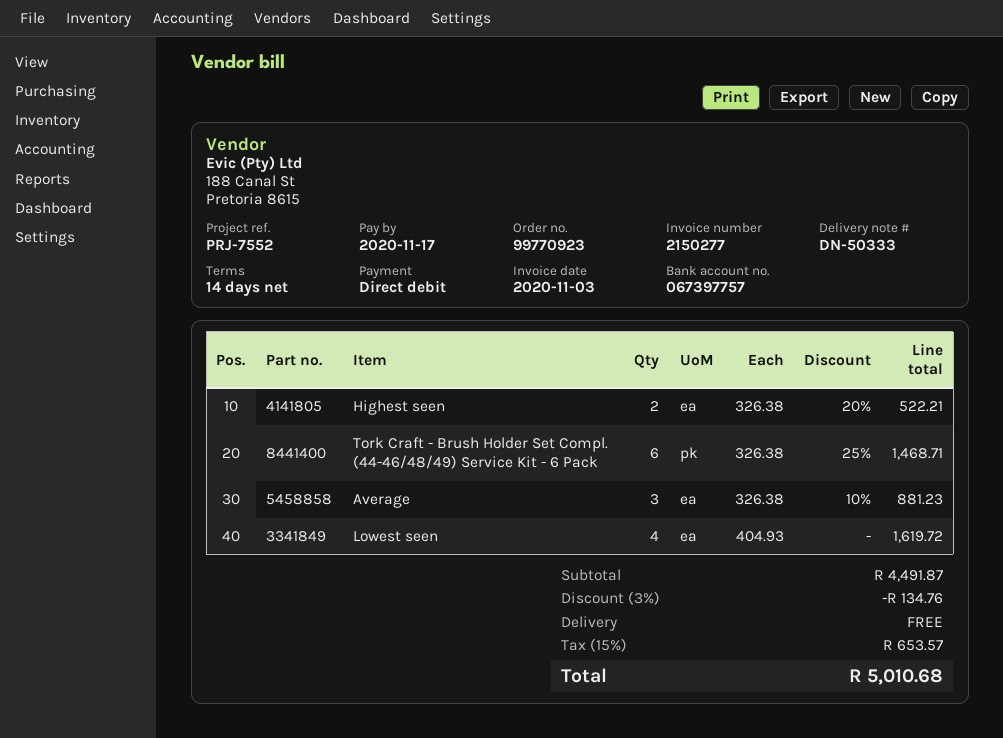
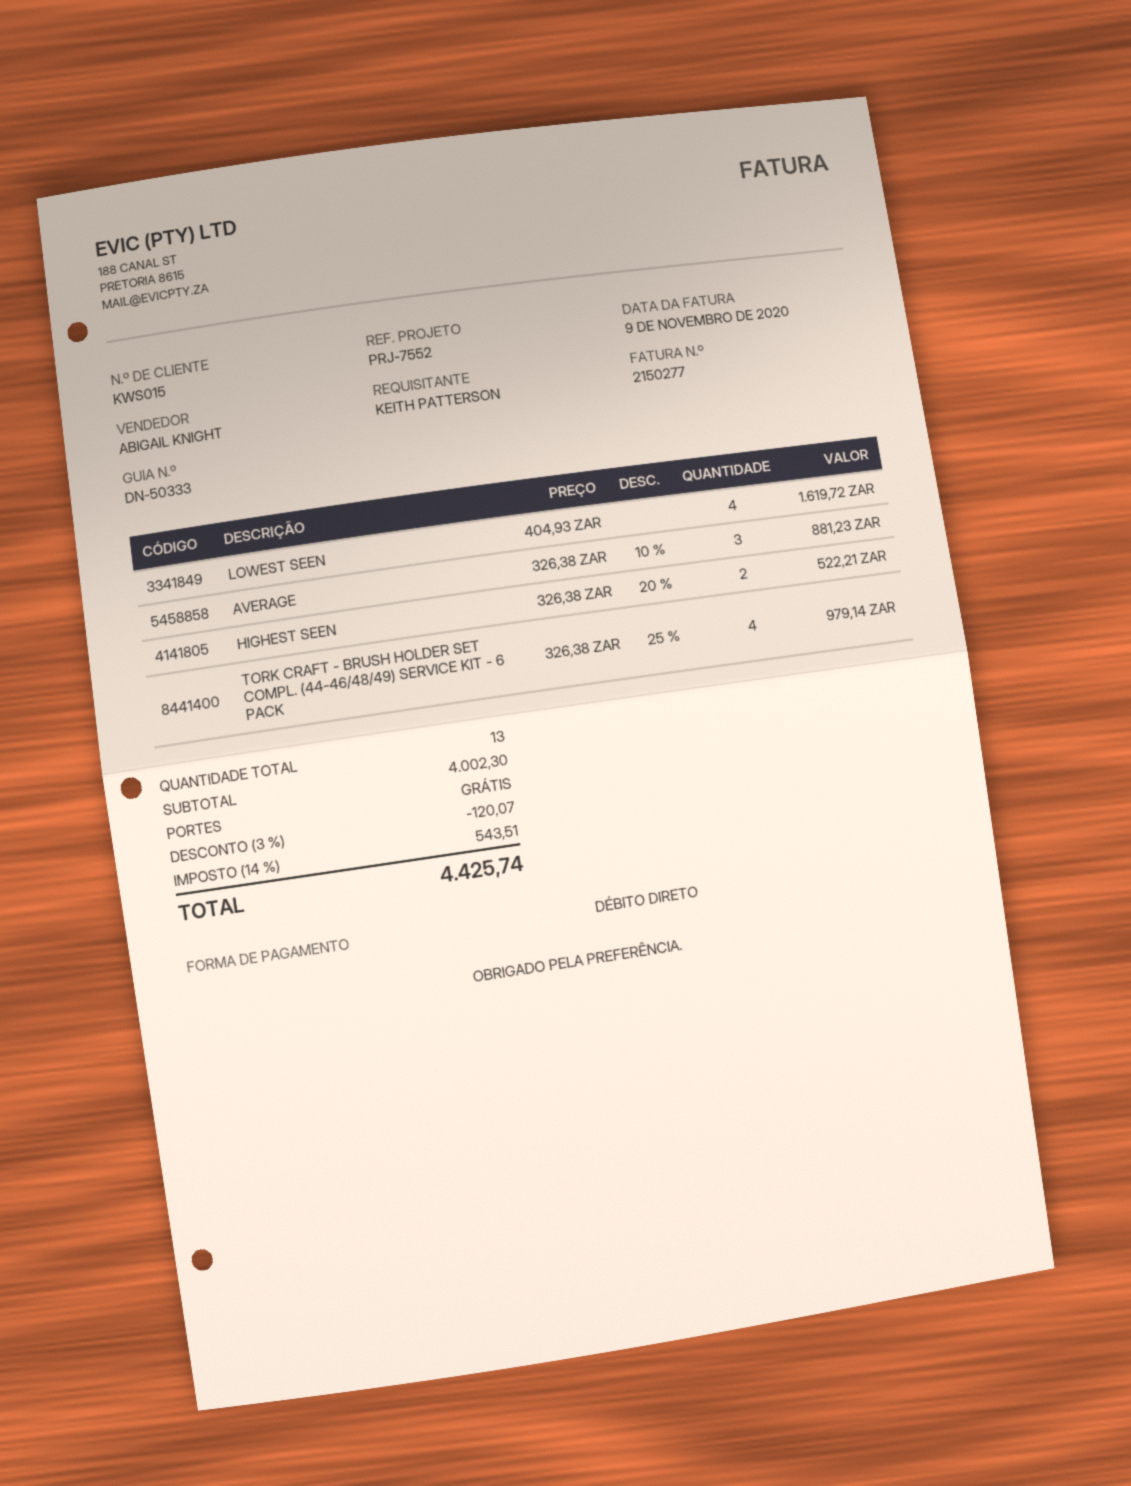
invoice date: 2020-11-03 -> 2020-11-09
Tork Craft - Brush Holder Set Compl. (44-46/48/49) Service Kit - 6 Pack: 6 x 326.38 - 25% = 1468.71 -> 4 x 326.38 - 25% = 979.14
subtotal: 4491.87 -> 4002.30
discount: 3% = 134.76 -> 3% = 120.07
tax: 15% = 653.57 -> 14% = 543.51
total: 5010.68 -> 4425.74

